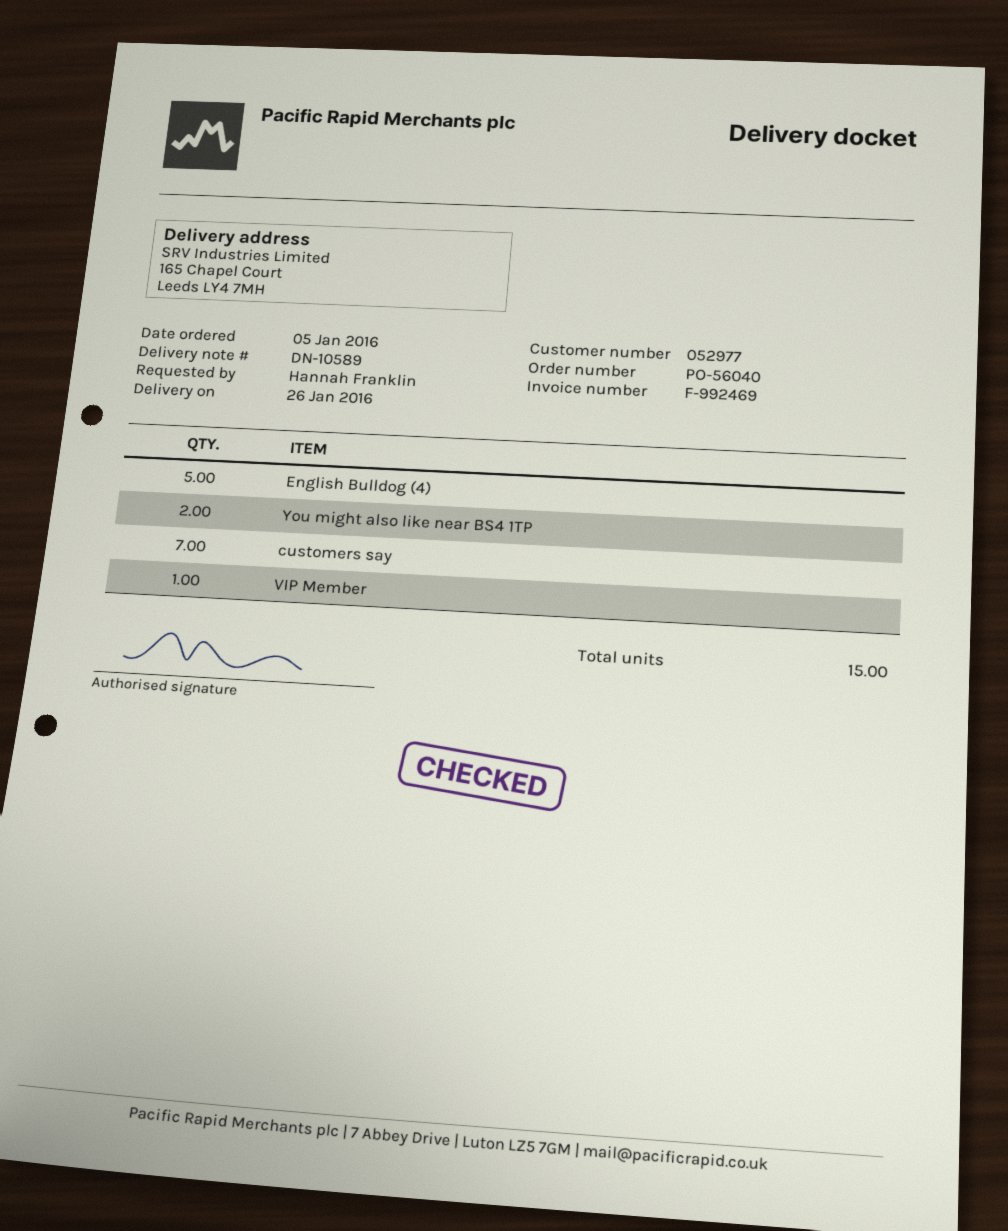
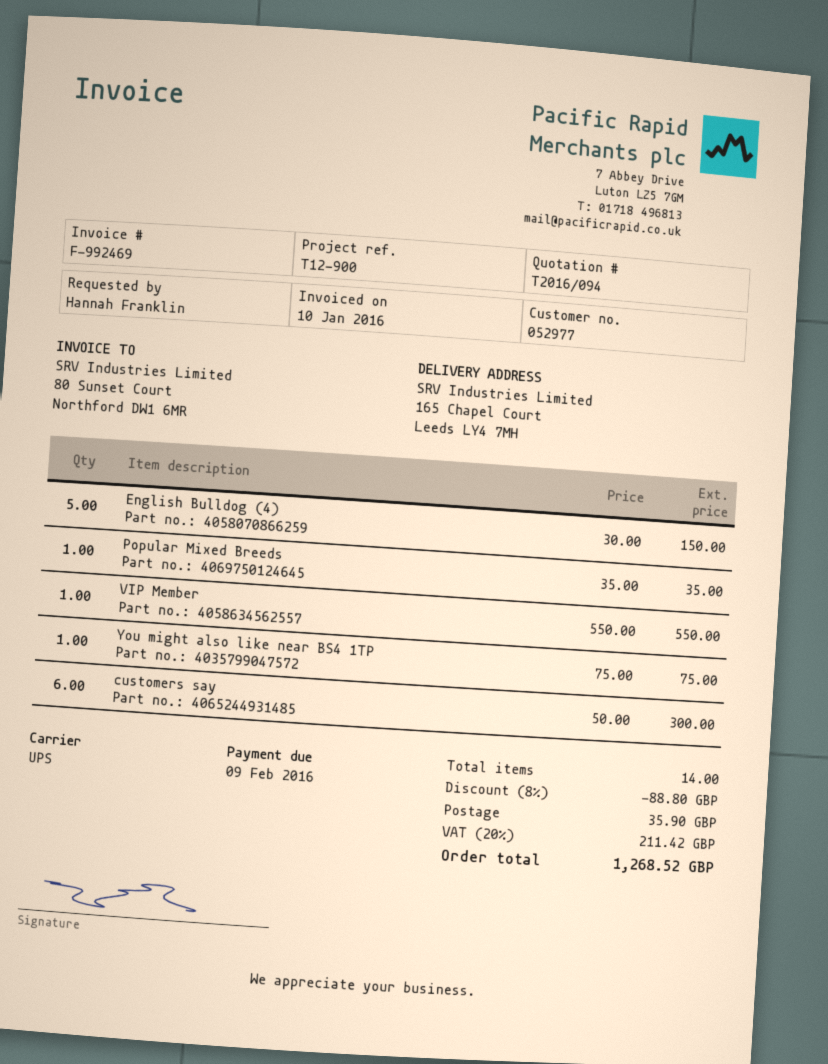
You might also like near BS4 1TP: 2 -> 1
customers say: 7 -> 6
Popular Mixed Breeds: none -> 1
total quantity: 15 -> 14

